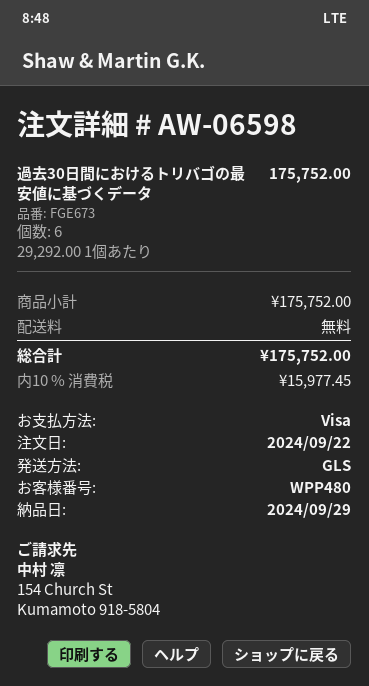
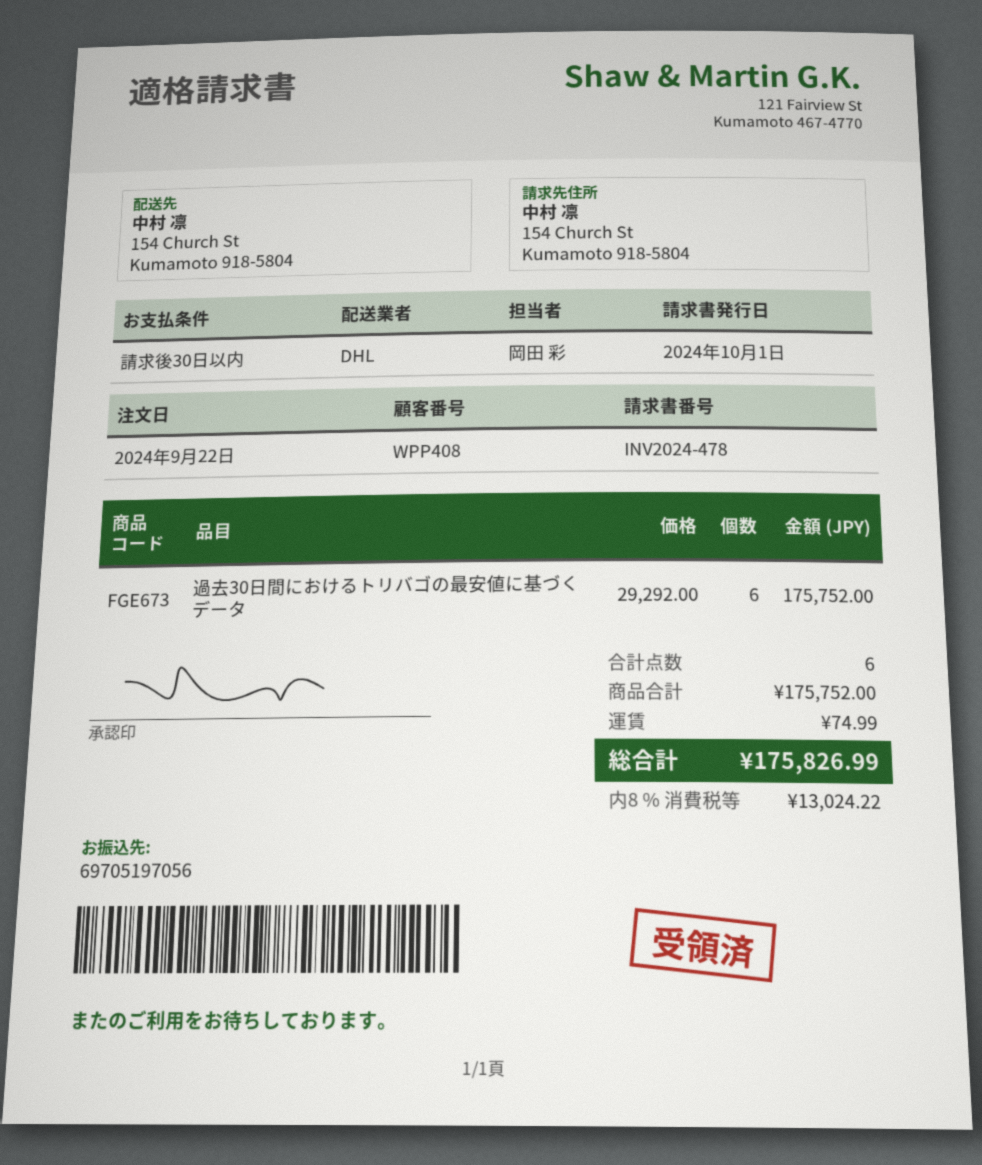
customer number: WPP480 -> WPP408
shipping method: GLS -> DHL
shipping: 0.00 -> 74.99
tax: 10% = 15977.45 -> 8% = 13024.22
total: 175752.00 -> 175826.99

